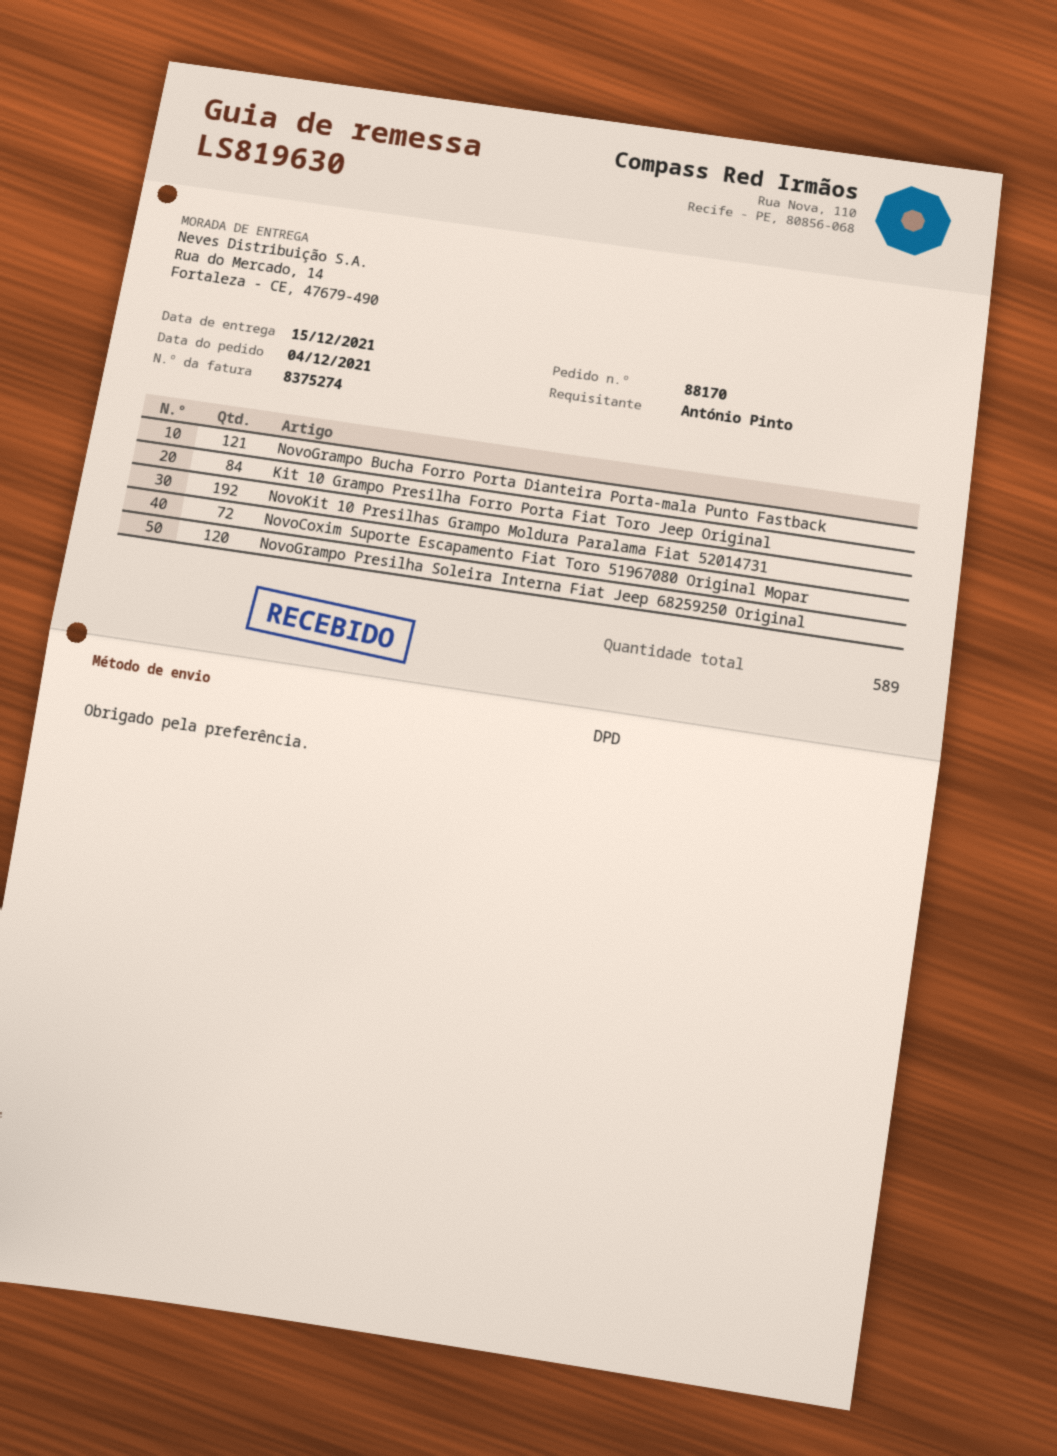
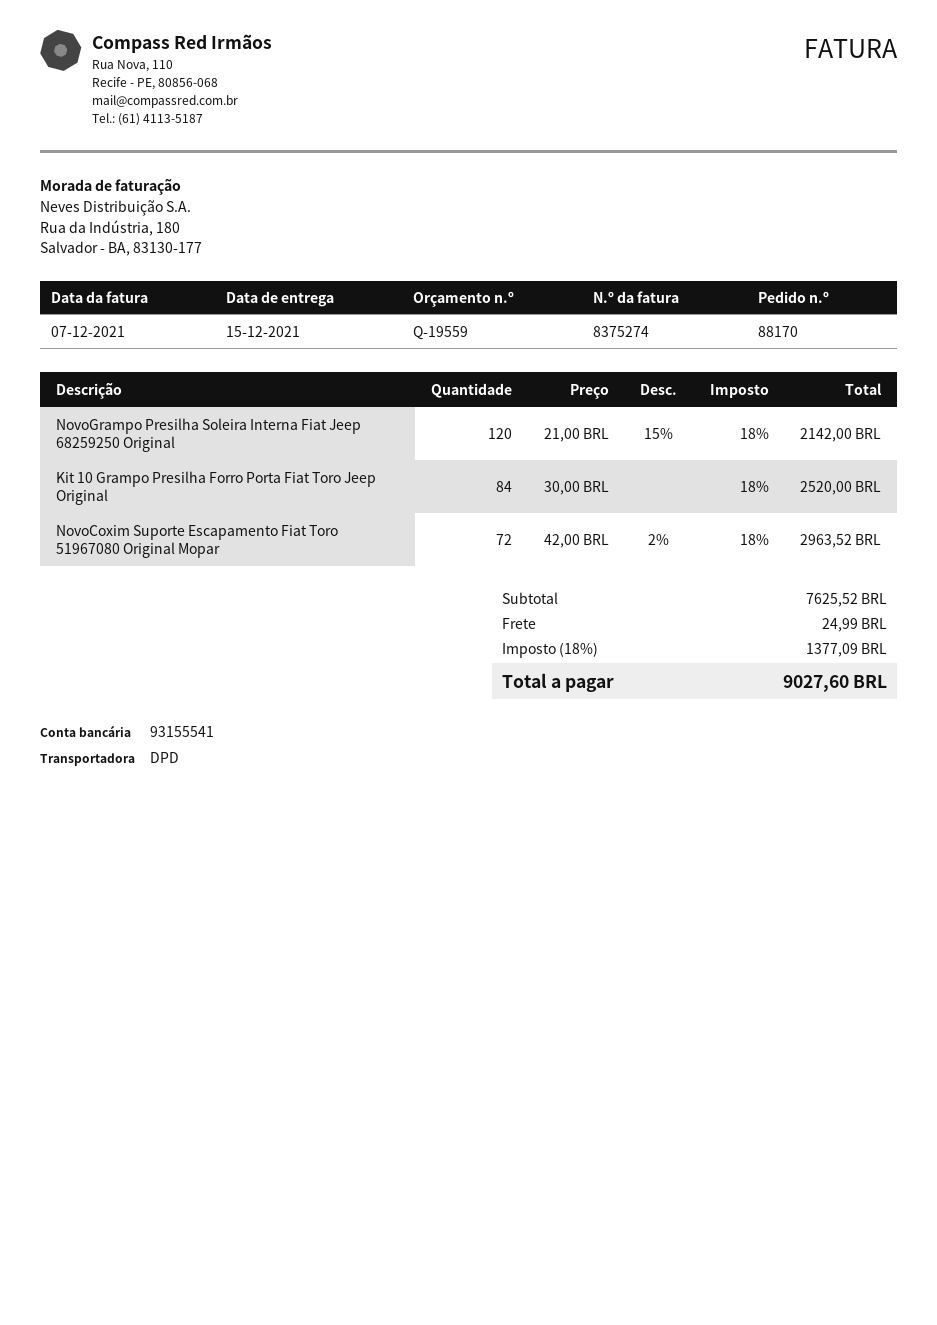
NovoGrampo Bucha Forro Porta Dianteira Porta-mala Punto Fastback: 121 -> none
NovoKit 10 Presilhas Grampo Moldura Paralama Fiat 52014731: 192 -> none

